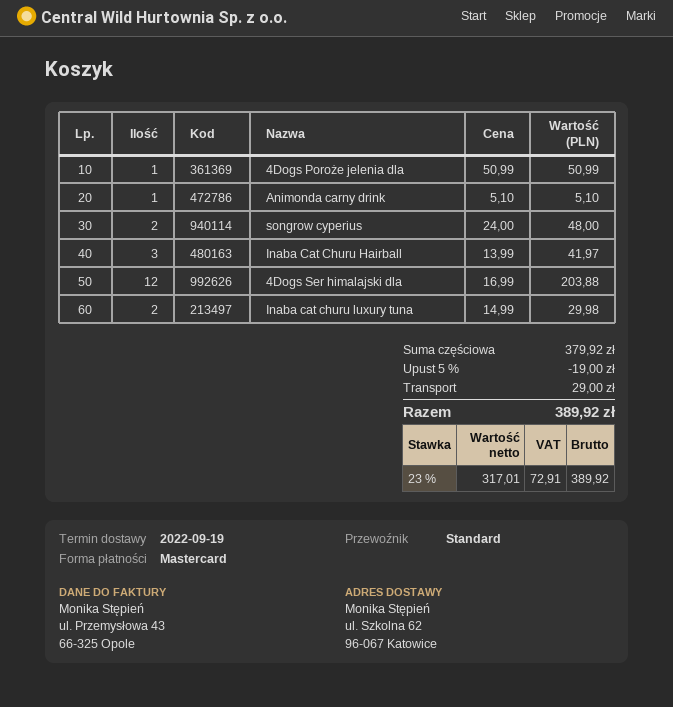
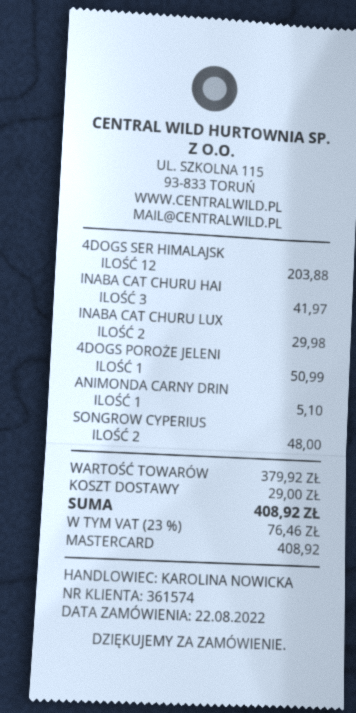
discount: 5% = 19.00 -> none
tax: 23% = 72.91 -> 23% = 76.46
total: 389.92 -> 408.92

